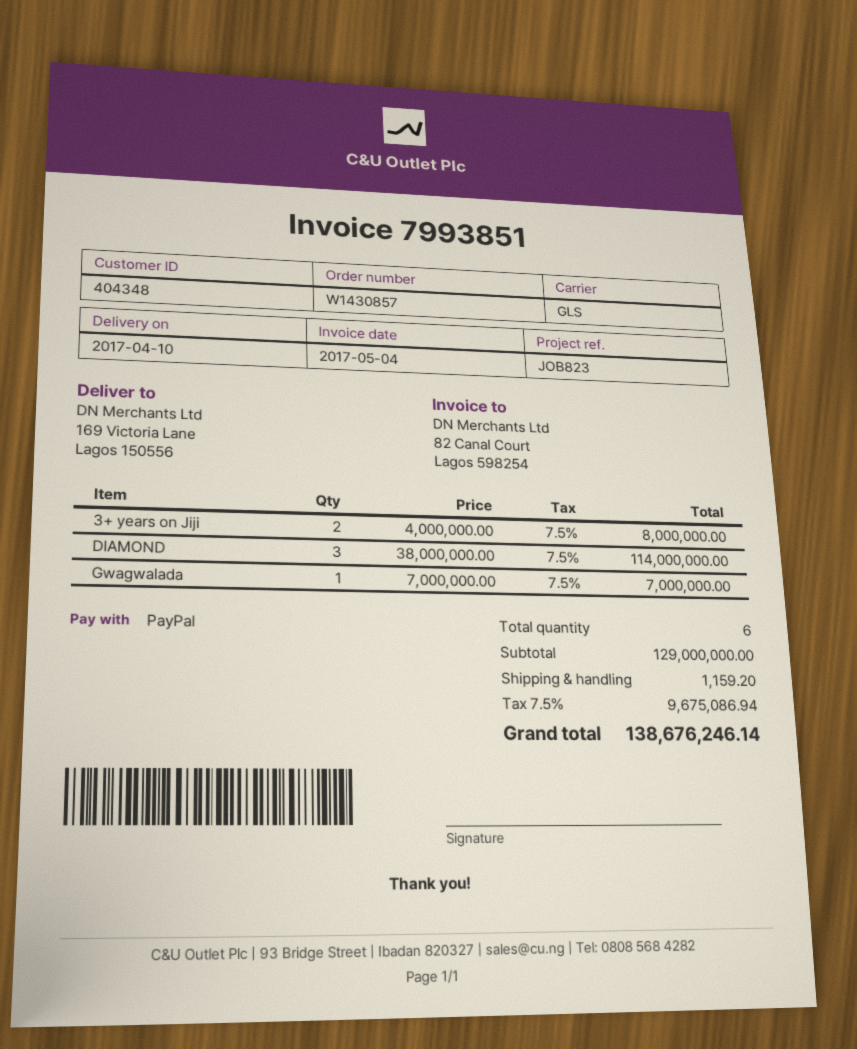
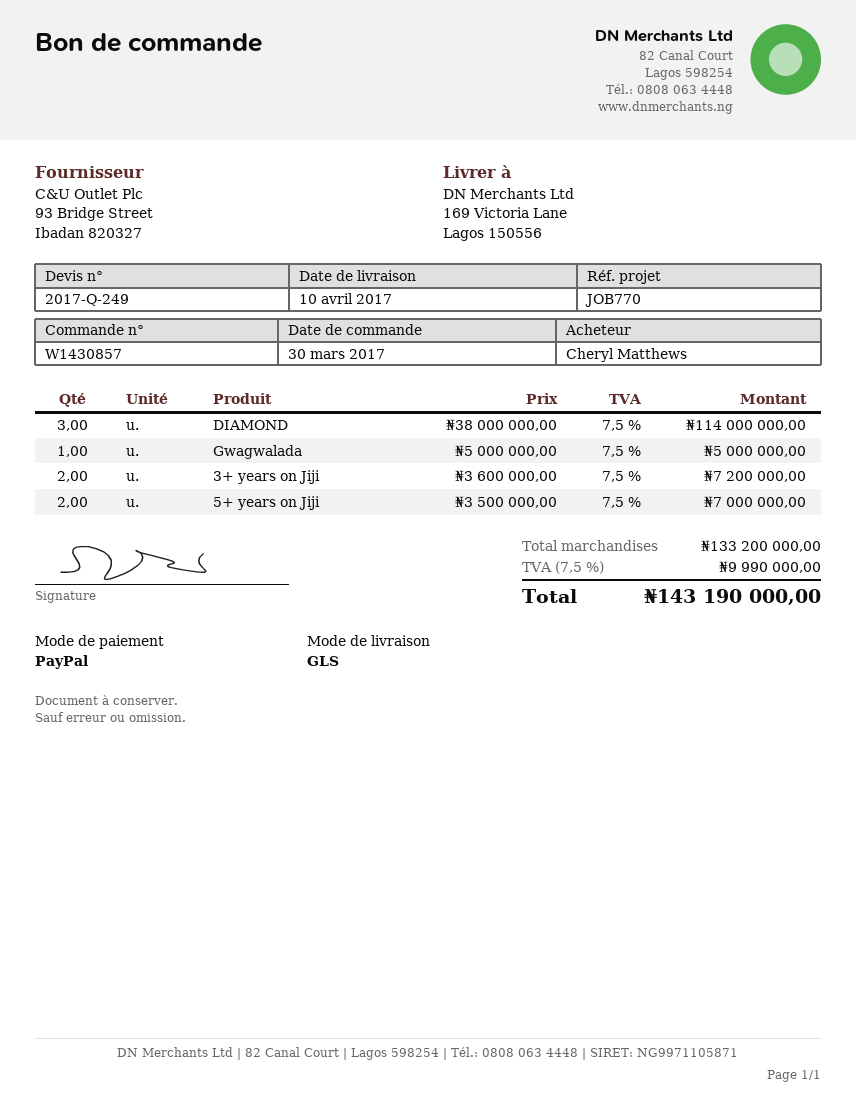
reference: JOB823 -> JOB770
3+ years on Jiji: 2 x 4000000.00 = 8000000.00 -> 2 x 3600000.00 = 7200000.00
Gwagwalada: 1 x 7000000.00 = 7000000.00 -> 1 x 5000000.00 = 5000000.00
5+ years on Jiji: none -> 2 x 3500000.00 = 7000000.00
subtotal: 129000000.00 -> 133200000.00
shipping: 1159.20 -> none
tax: 7.5% = 9675086.94 -> 7.5% = 9990000.00
total: 138676246.14 -> 143190000.00

